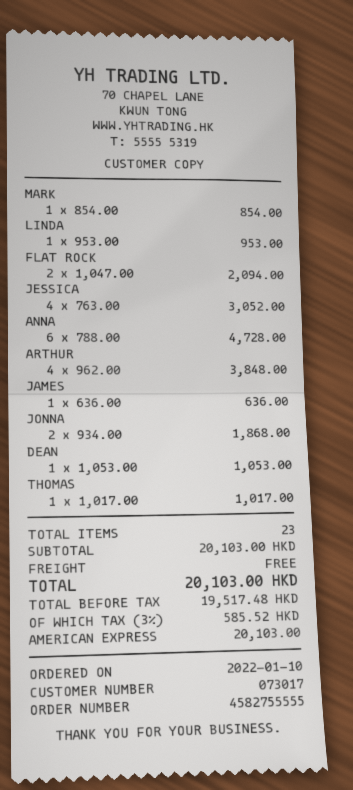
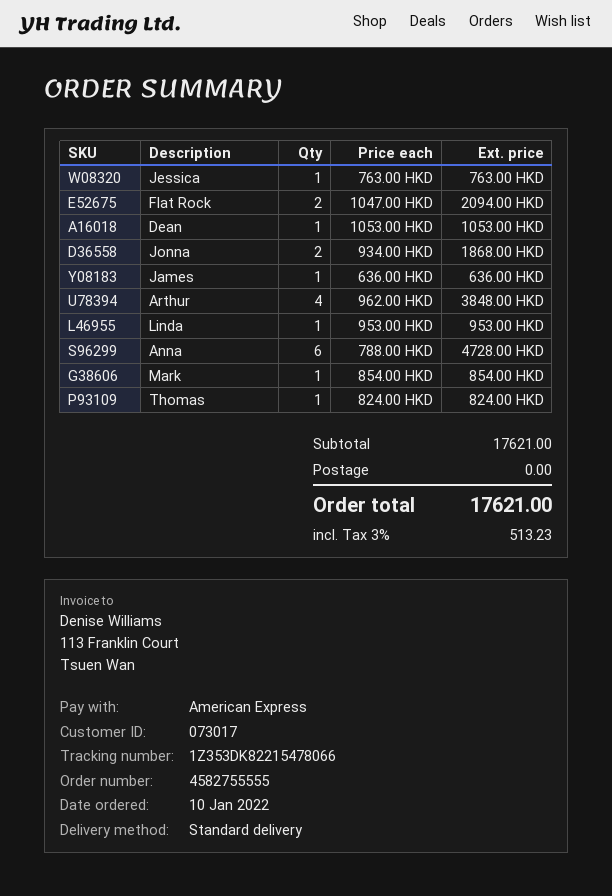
JESSICA: 4 x 763.00 = 3052.00 -> 1 x 763.00 = 763.00
THOMAS: 1 x 1017.00 = 1017.00 -> 1 x 824.00 = 824.00
subtotal: 20103.00 -> 17621.00
tax: 3% = 585.52 -> 3% = 513.23
total: 20103.00 -> 17621.00

